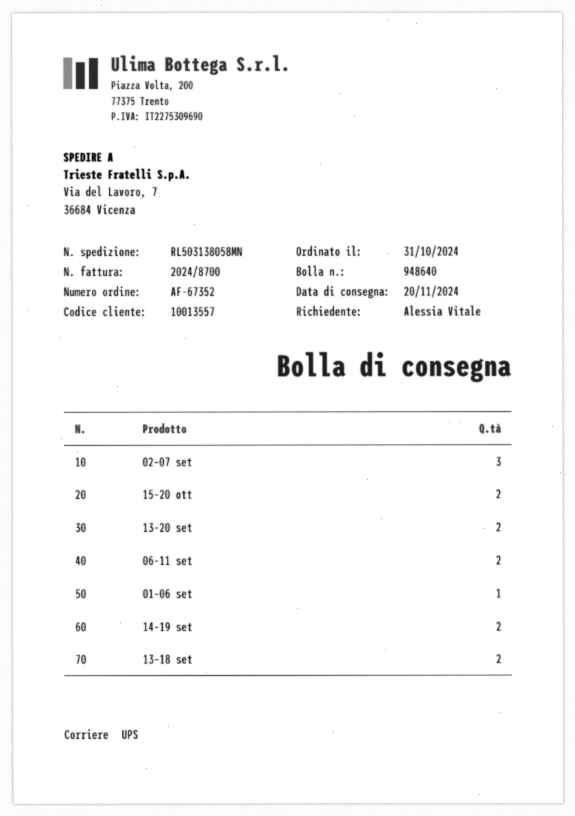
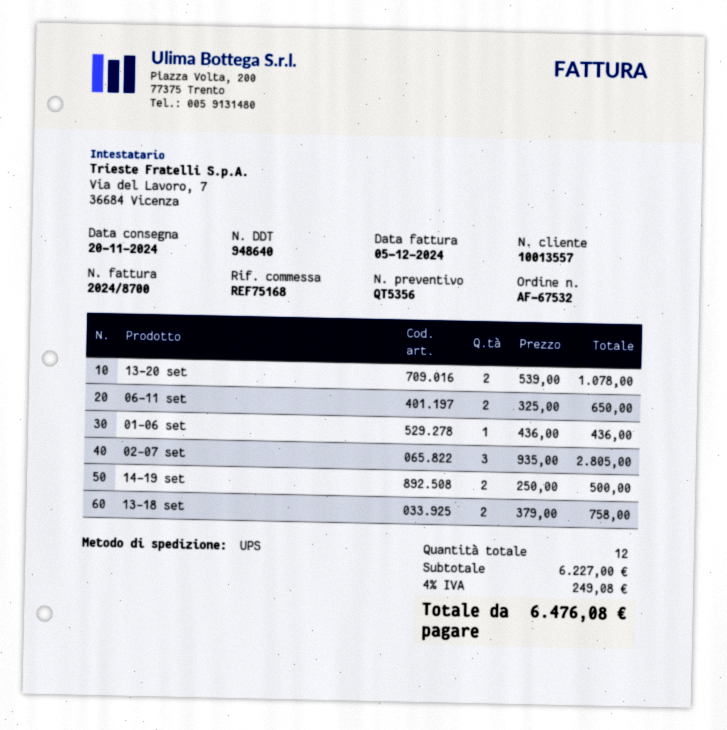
order number: AF-67352 -> AF-67532
15–20 ott: 2 -> none

